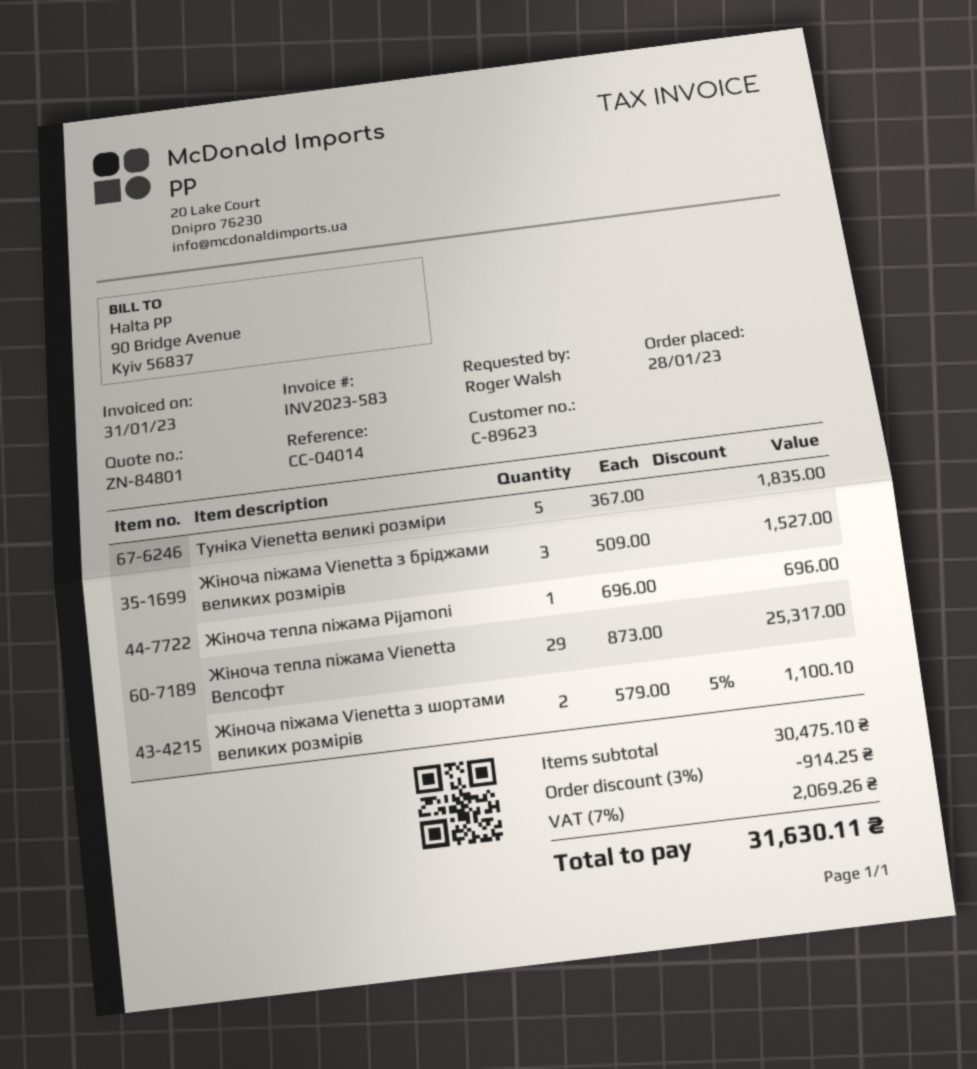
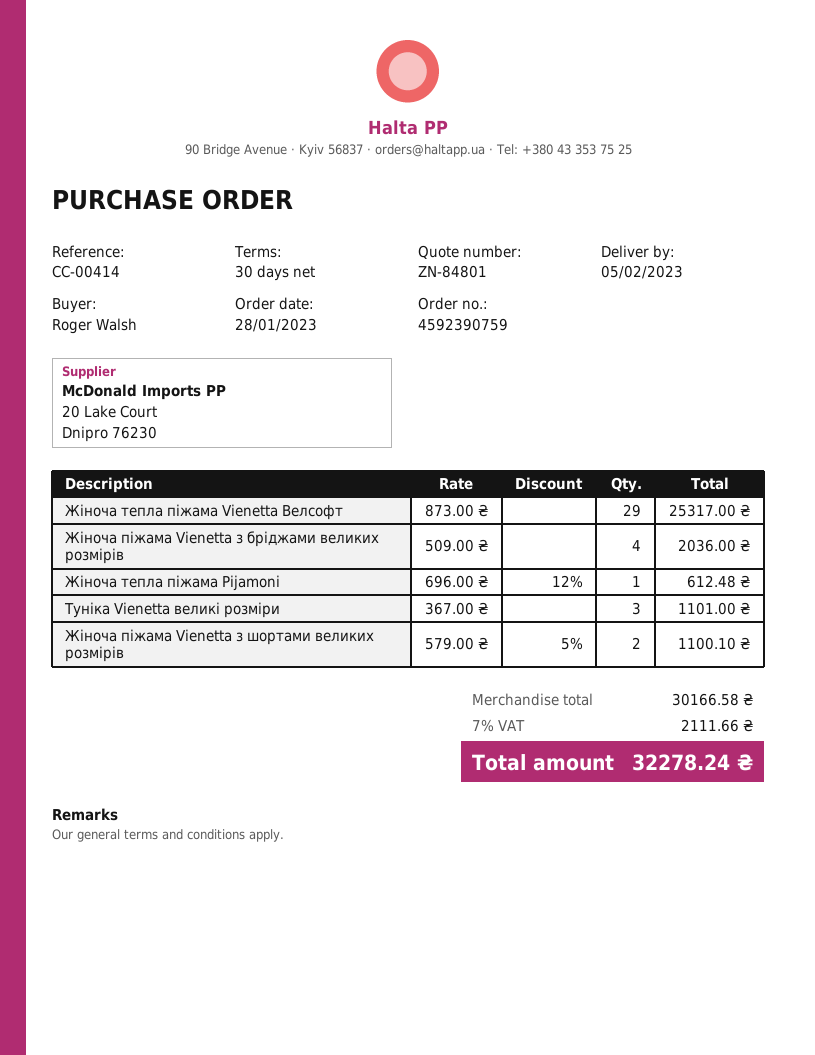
reference: CC-04014 -> CC-00414
Туніка Vienetta великі розміри: 5 x 367.00 = 1835.00 -> 3 x 367.00 = 1101.00
Жіноча піжама Vienetta з бріджами великих розмірів: 3 x 509.00 = 1527.00 -> 4 x 509.00 = 2036.00
Жіноча тепла піжама Pijamoni: 1 x 696.00 = 696.00 -> 1 x 696.00 - 12% = 612.48
subtotal: 30475.10 -> 30166.58
discount: 3% = 914.25 -> none
tax: 7% = 2069.26 -> 7% = 2111.66
total: 31630.11 -> 32278.24

